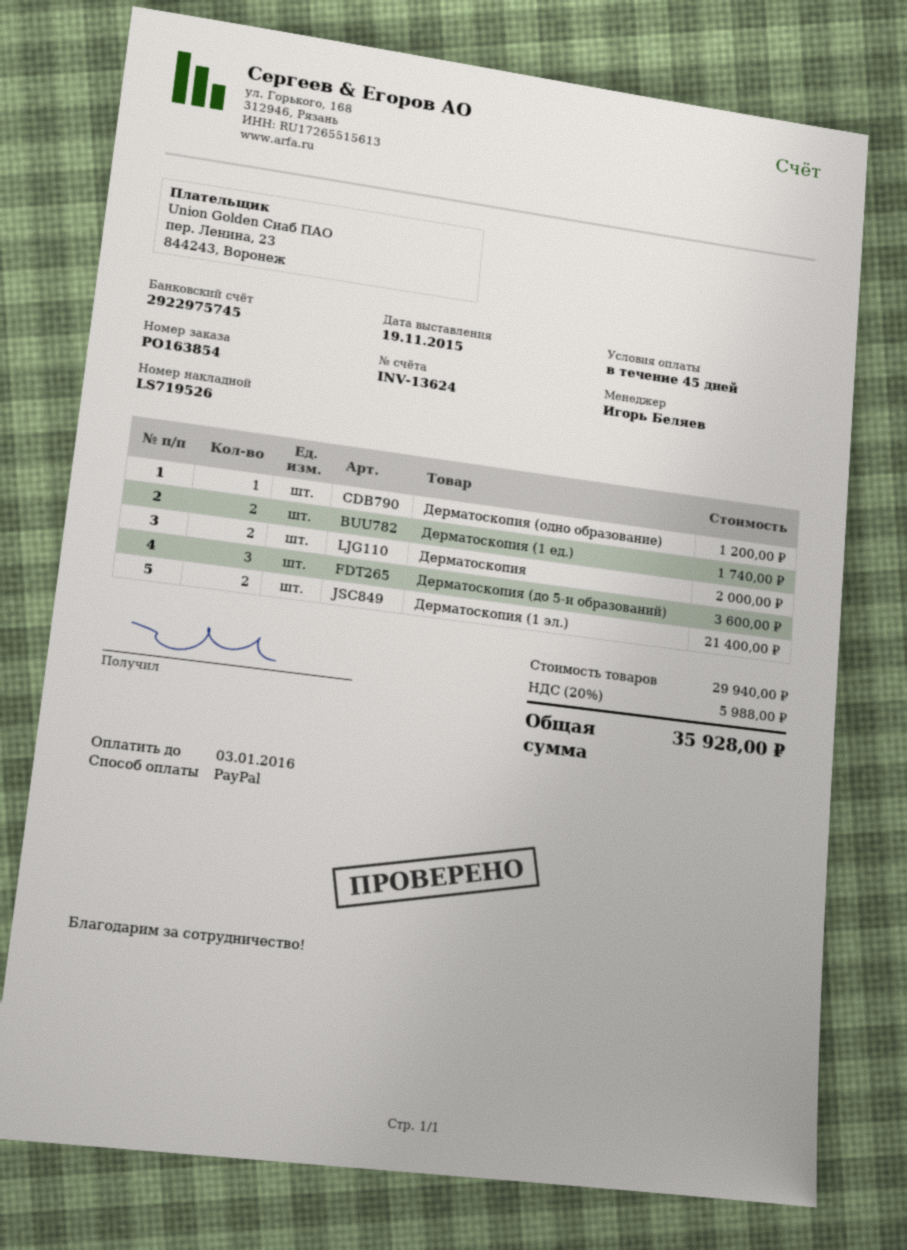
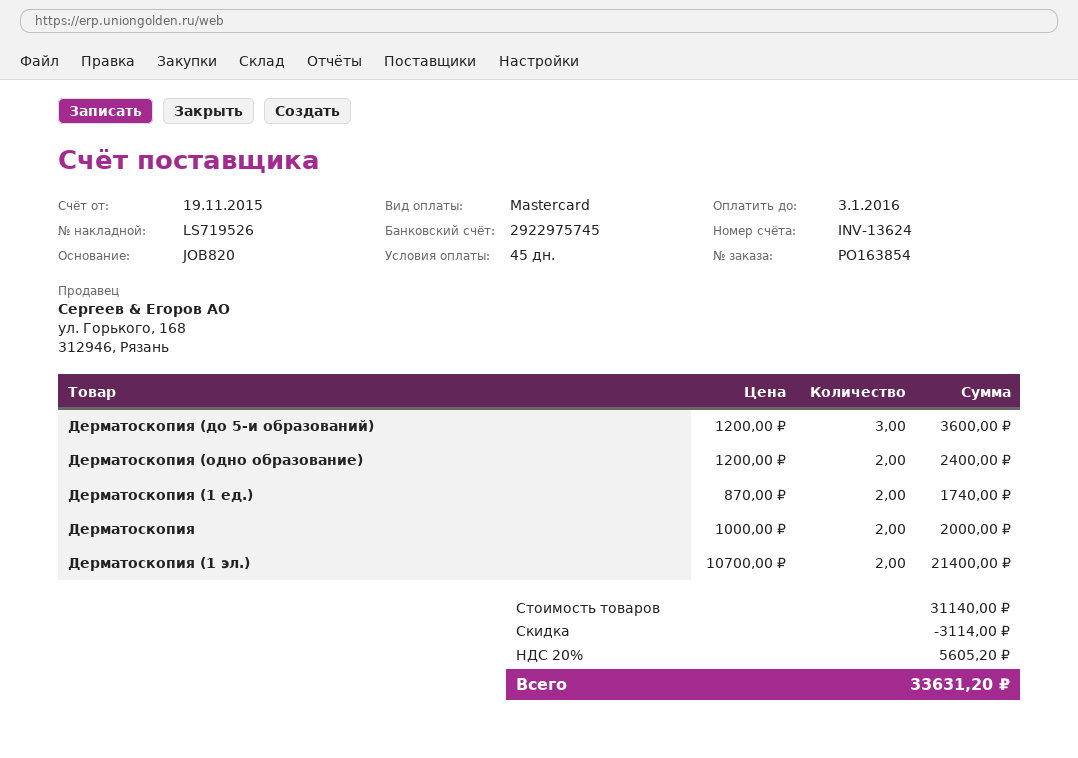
payment method: PayPal -> Mastercard
Дерматоскопия (одно образование): 1 for 1200.00 -> 2 for 2400.00
subtotal: 29940.00 -> 31140.00
discount: none -> 3114.00
tax: 20% = 5988.00 -> 20% = 5605.20
total: 35928.00 -> 33631.20

